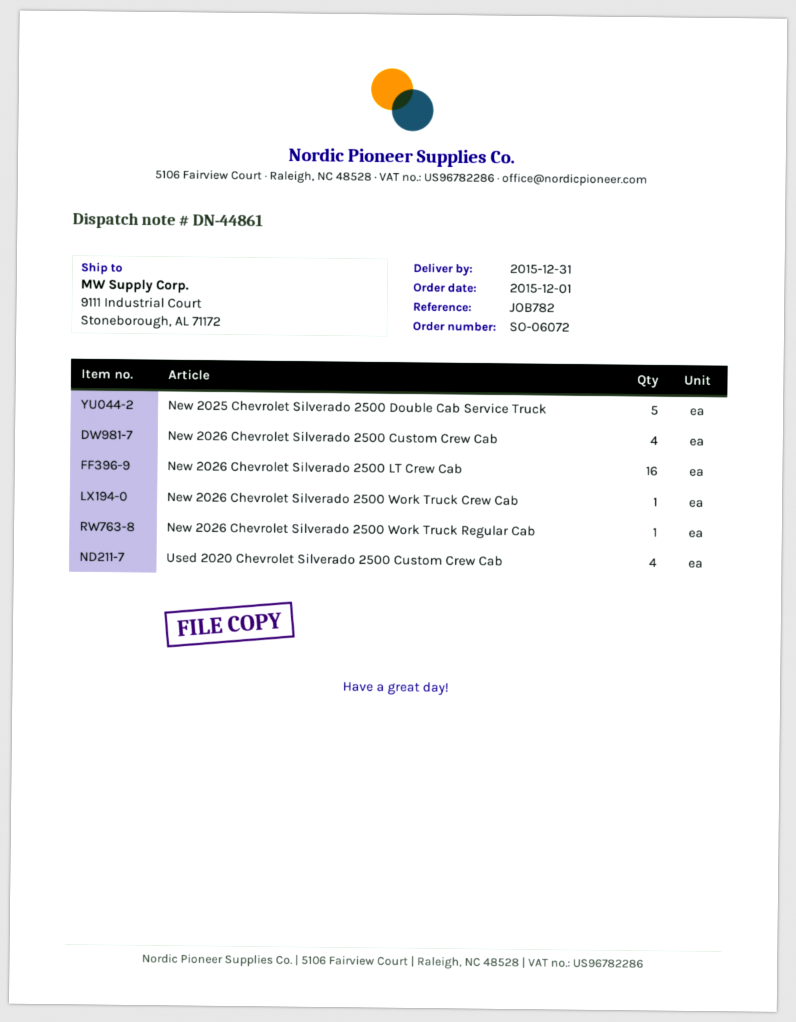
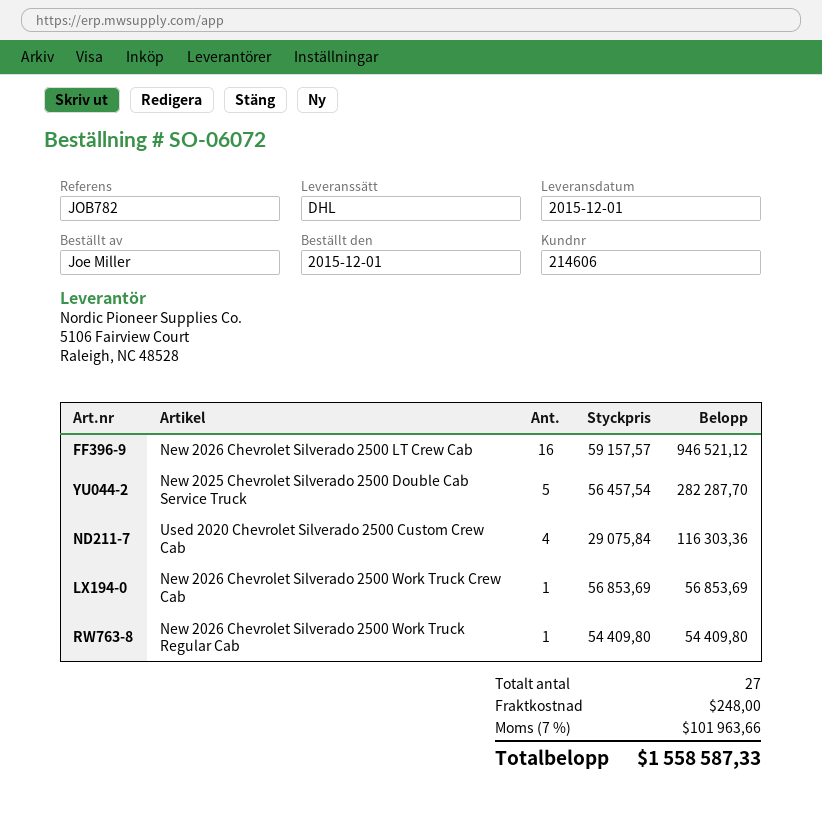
delivery date: 2015-12-31 -> 2015-12-01
New 2026 Chevrolet Silverado 2500 Custom Crew Cab: 4 -> none

